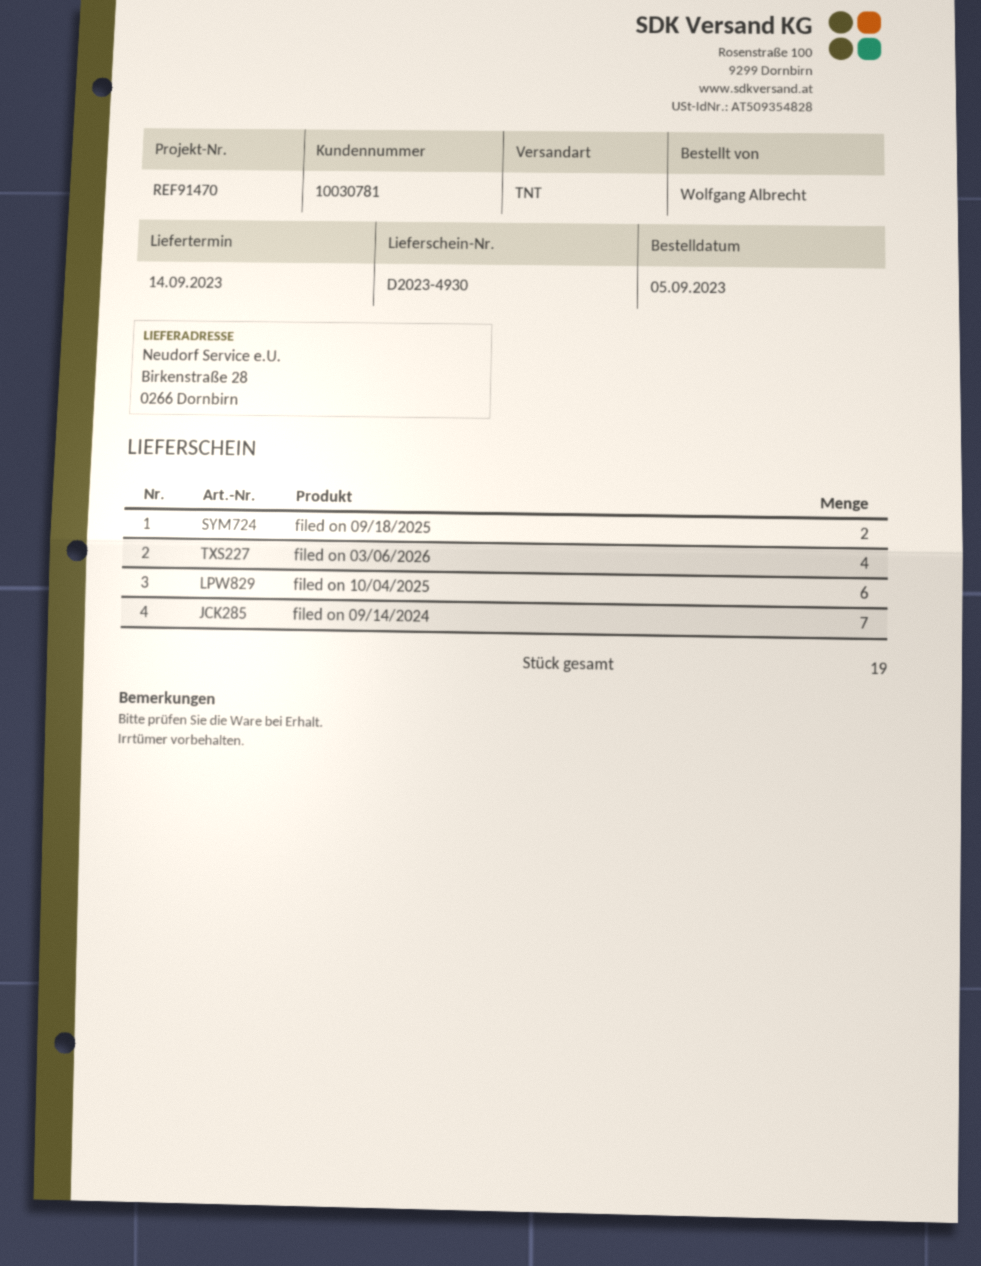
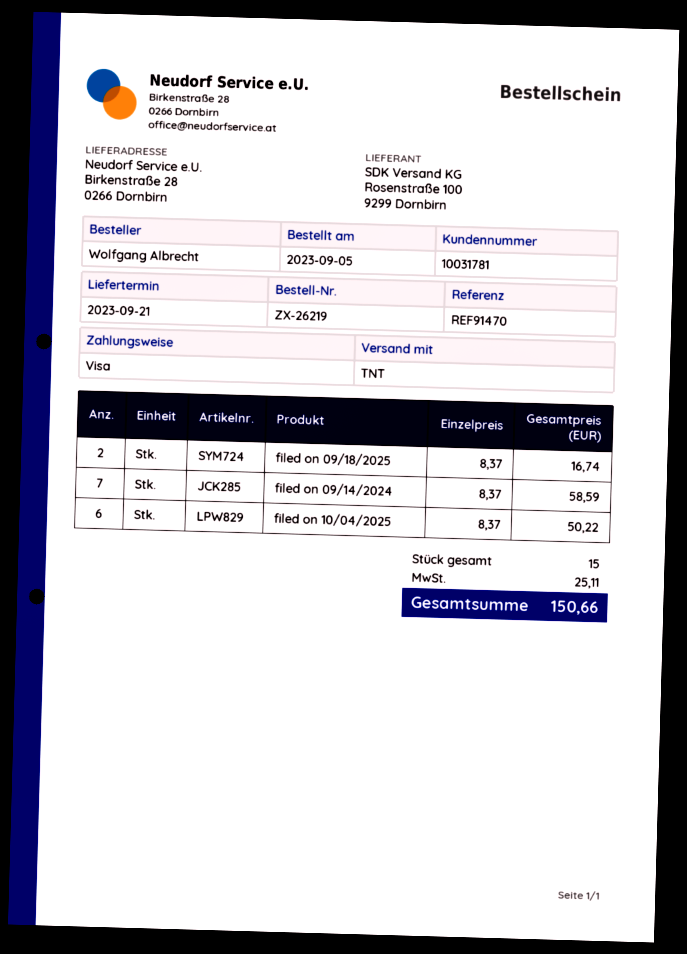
delivery date: 2023-09-14 -> 2023-09-21
customer number: 10030781 -> 10031781
filed on 03/06/2026: 4 -> none
total quantity: 19 -> 15

